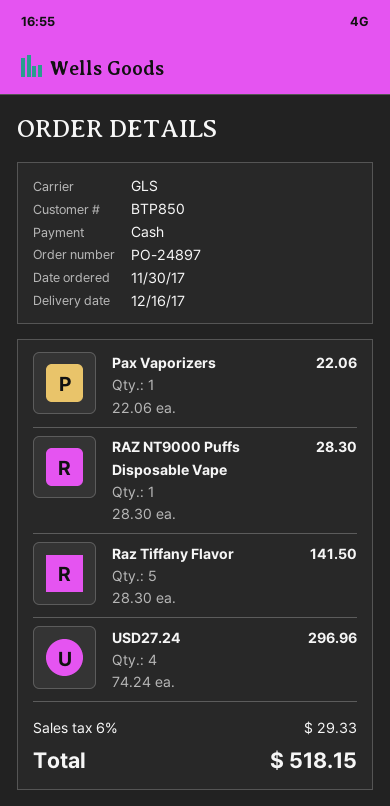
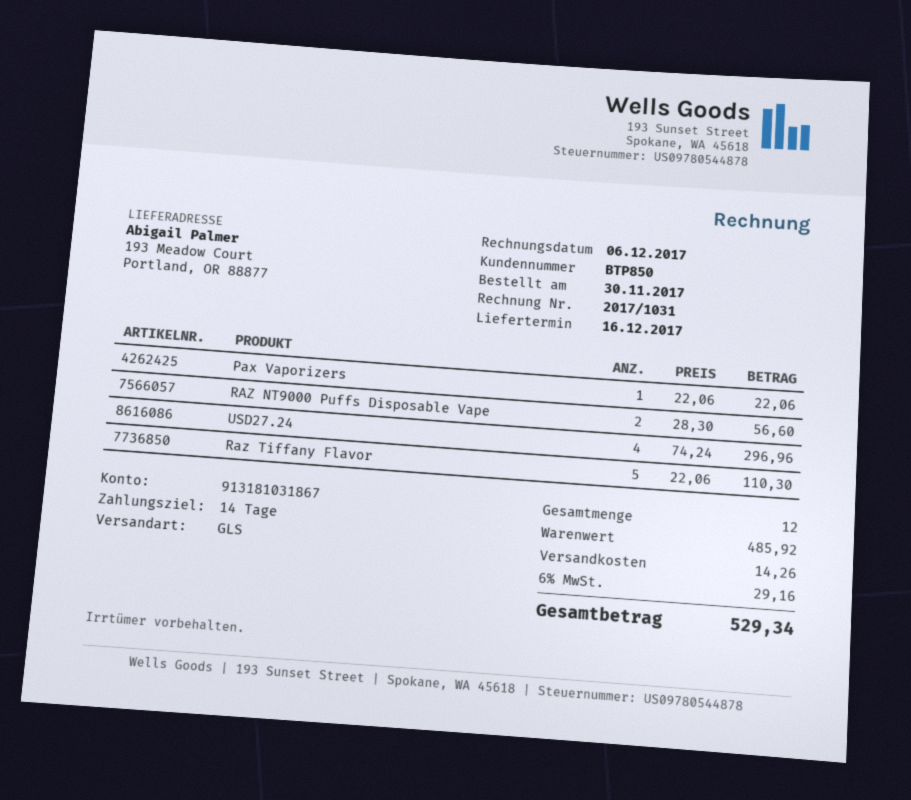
RAZ NT9000 Puffs Disposable Vape: 1 x 28.30 = 28.30 -> 2 x 28.30 = 56.60
Raz Tiffany Flavor: 5 x 28.30 = 141.50 -> 5 x 22.06 = 110.30
shipping: none -> 14.26
tax: 6% = 29.33 -> 6% = 29.16
total: 518.15 -> 529.34

